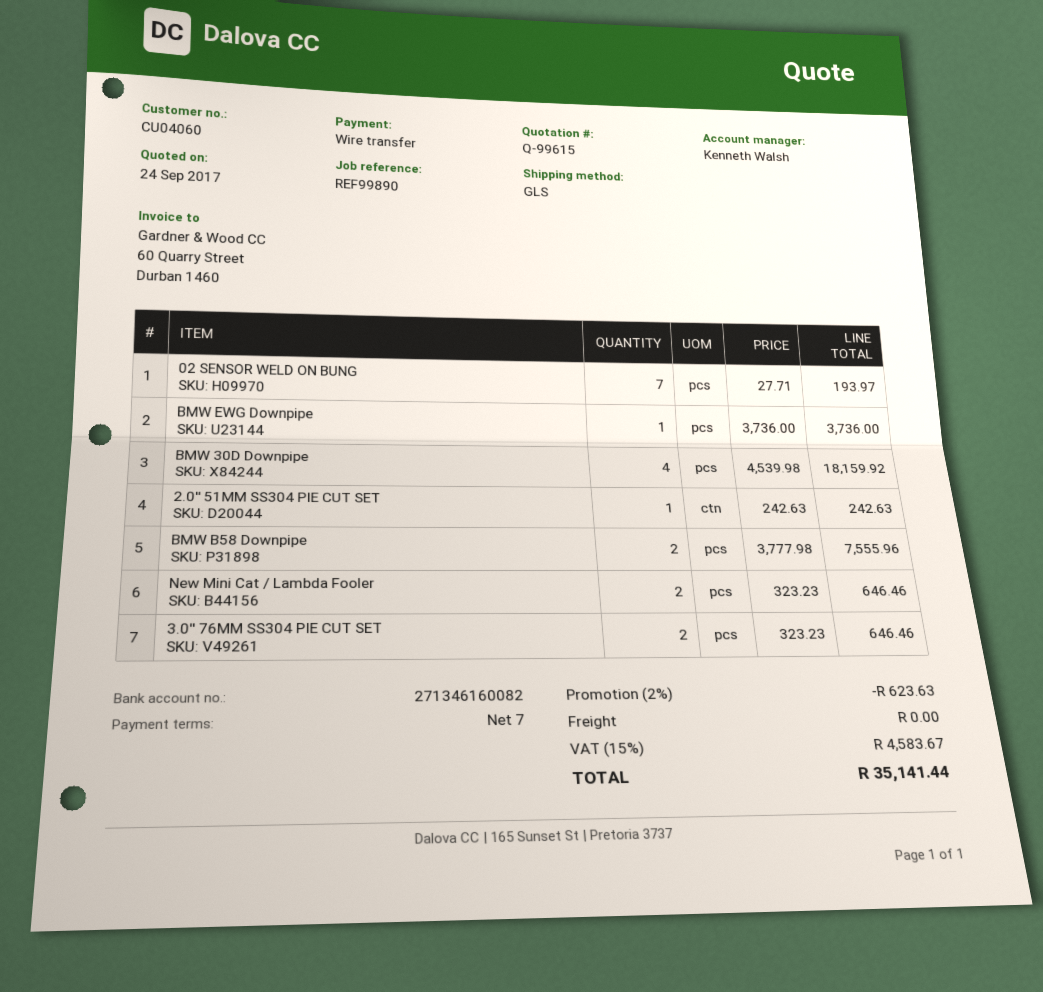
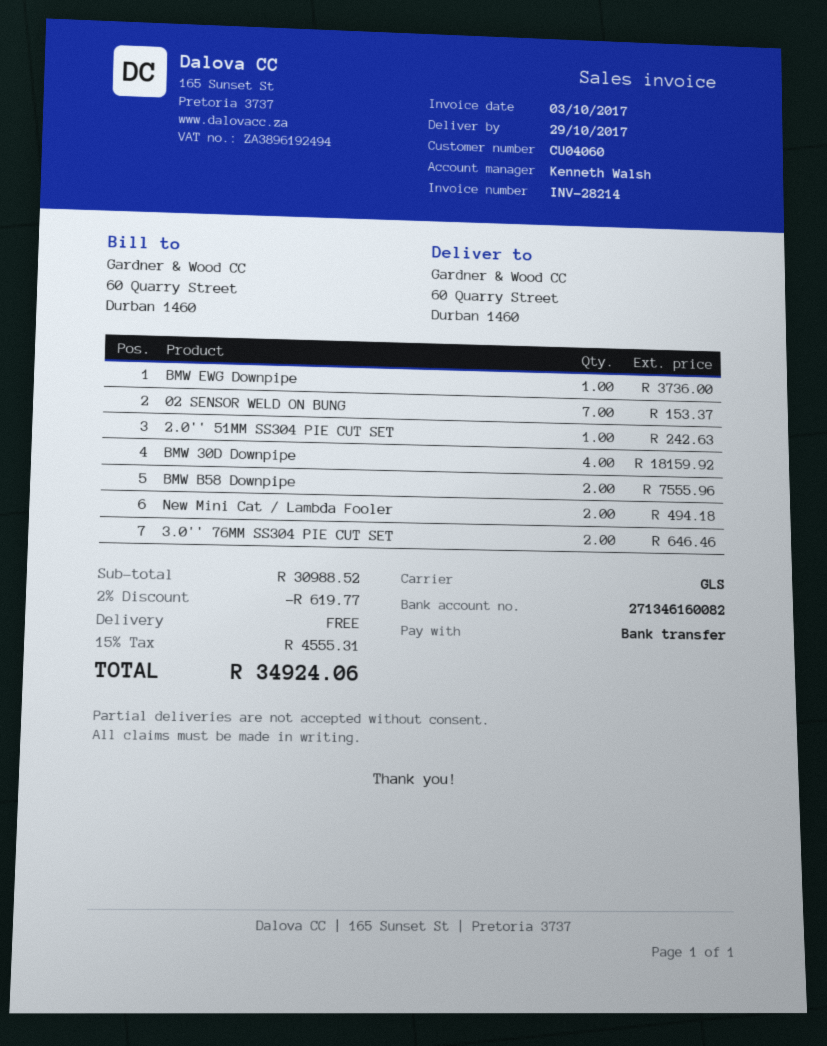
02 SENSOR WELD ON BUNG: 7 for 193.97 -> 7 for 153.37
New Mini Cat / Lambda Fooler: 2 for 646.46 -> 2 for 494.18
discount: 2% = 623.63 -> 2% = 619.77
tax: 15% = 4583.67 -> 15% = 4555.31
total: 35141.44 -> 34924.06

